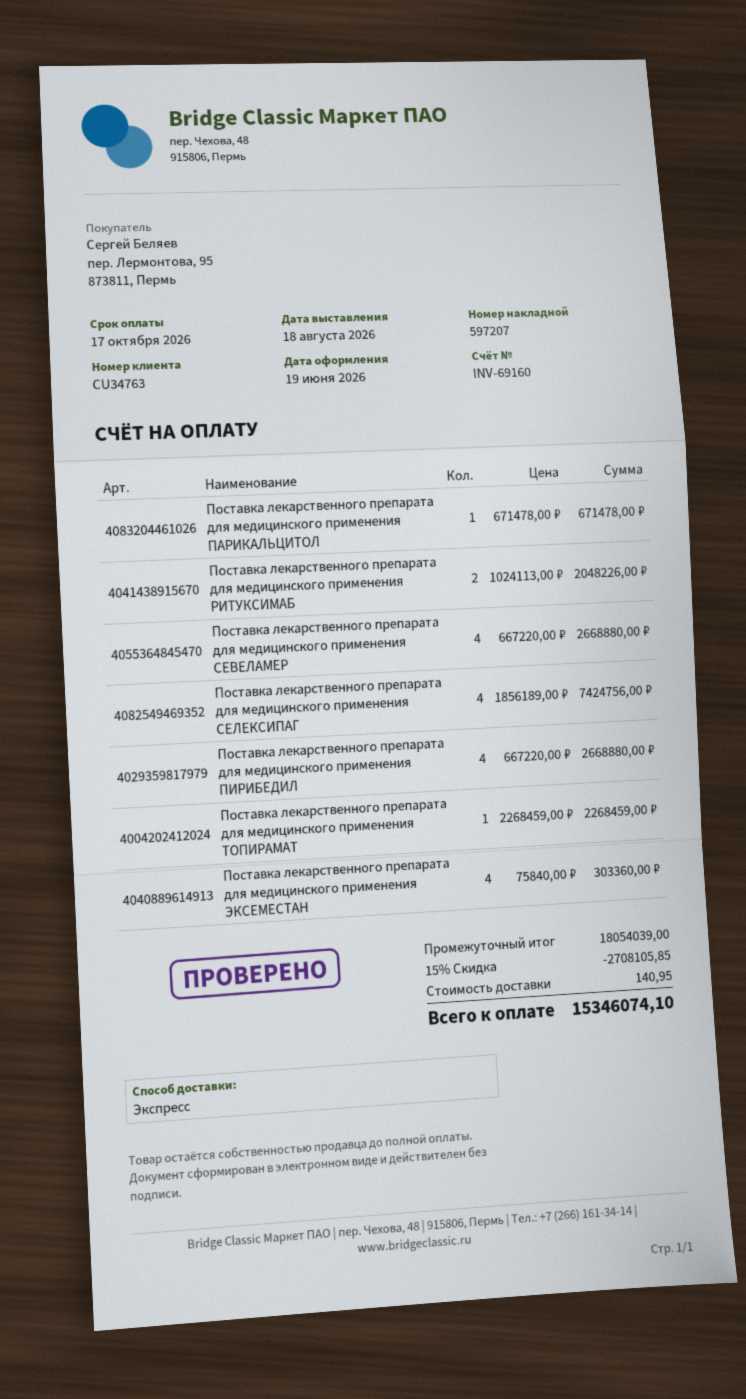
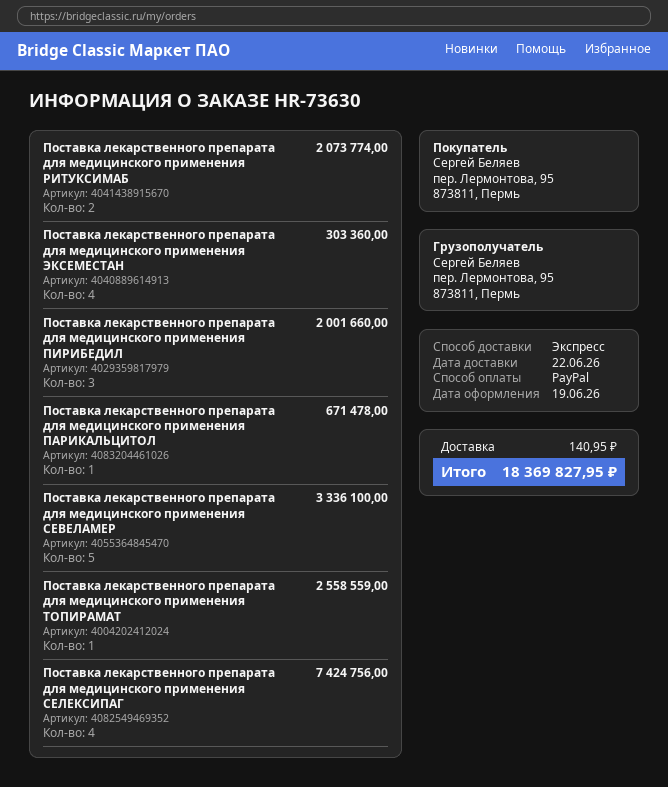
Поставка лекарственного препарата для медицинского применения РИТУКСИМАБ: 2 for 2048226.00 -> 2 for 2073774.00
Поставка лекарственного препарата для медицинского применения СЕВЕЛАМЕР: 4 for 2668880.00 -> 5 for 3336100.00
Поставка лекарственного препарата для медицинского применения ПИРИБЕДИЛ: 4 for 2668880.00 -> 3 for 2001660.00
Поставка лекарственного препарата для медицинского применения ТОПИРАМАТ: 1 for 2268459.00 -> 1 for 2558559.00
discount: 15% = 2708105.85 -> none
total: 15346074.10 -> 18369827.95

